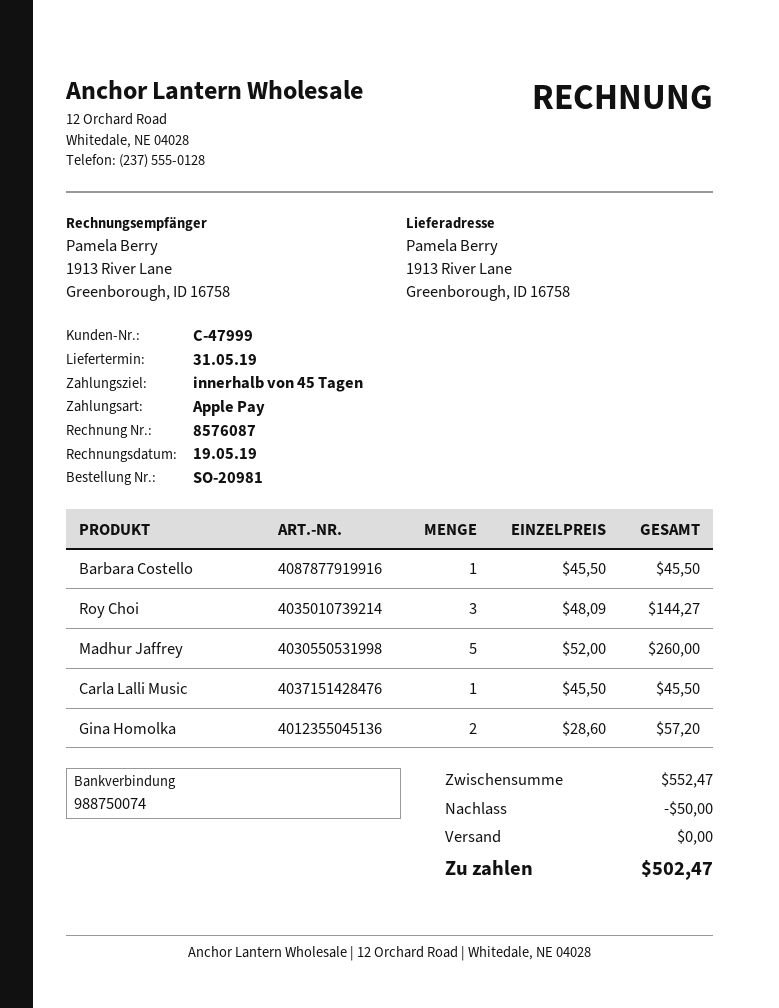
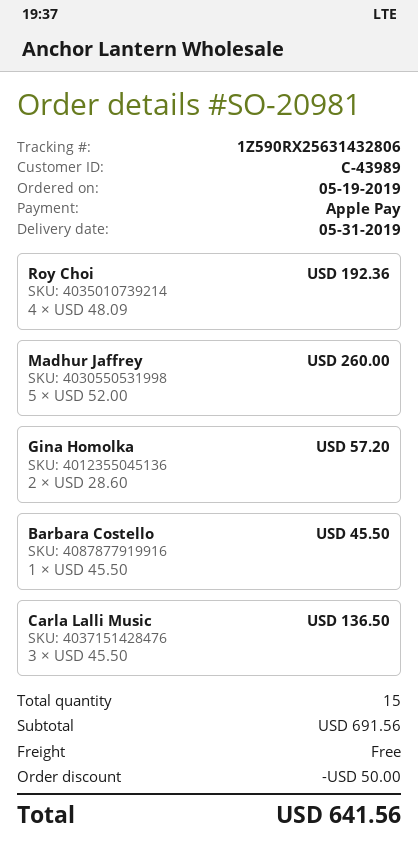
customer number: C-47999 -> C-43989
Roy Choi: 3 x 48.09 = 144.27 -> 4 x 48.09 = 192.36
Carla Lalli Music: 1 x 45.50 = 45.50 -> 3 x 45.50 = 136.50
subtotal: 552.47 -> 691.56
total: 502.47 -> 641.56

